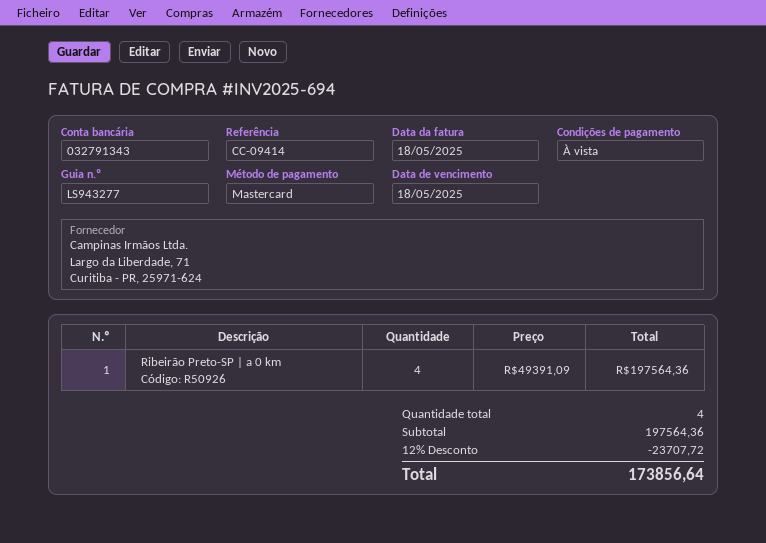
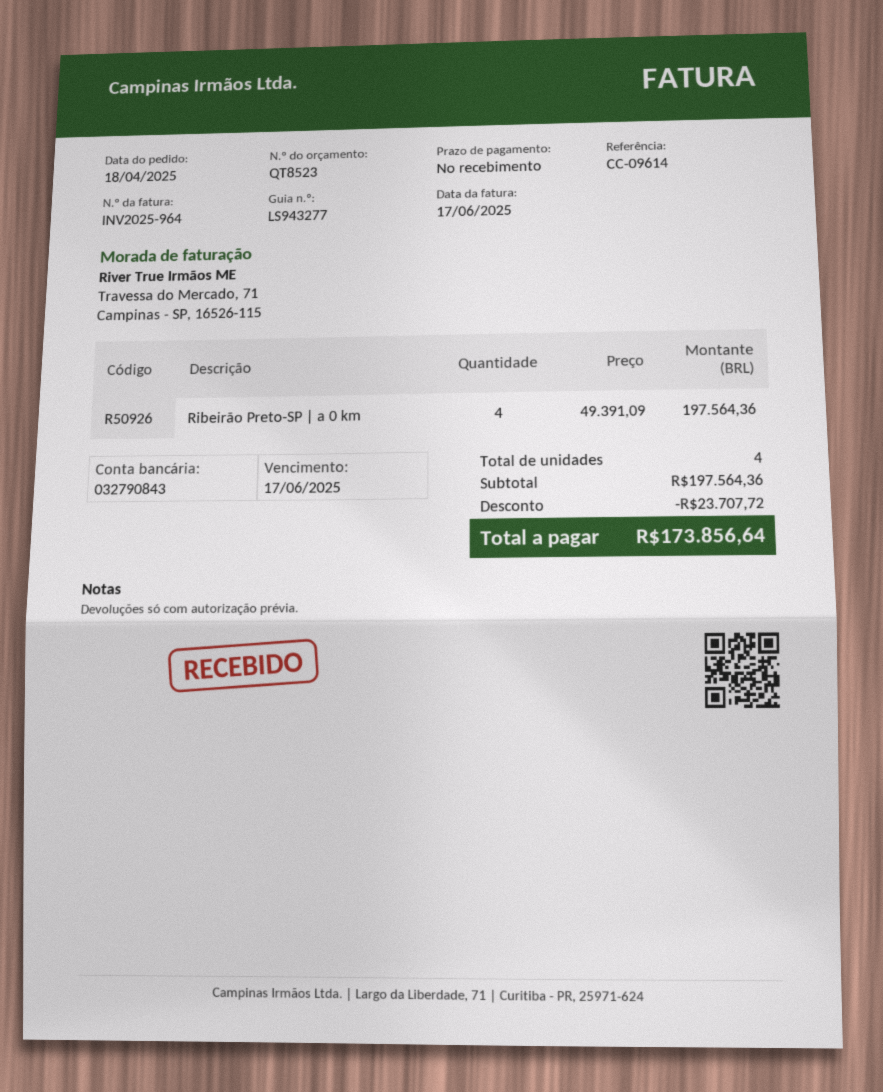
invoice number: INV2025-694 -> INV2025-964
invoice date: 2025-05-18 -> 2025-06-17
due date: 2025-05-18 -> 2025-06-17
reference: CC-09414 -> CC-09614
bank account: 032791343 -> 032790843

